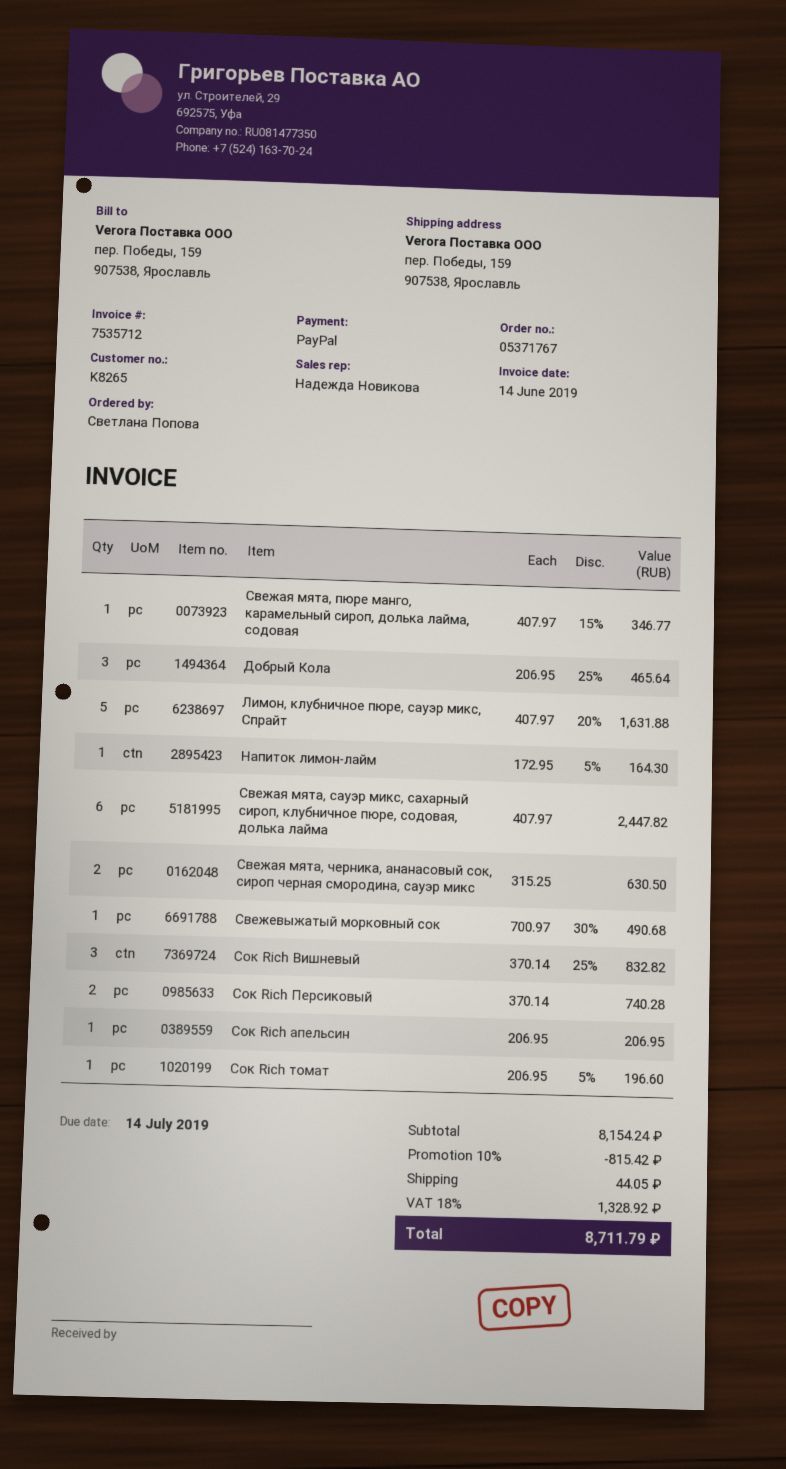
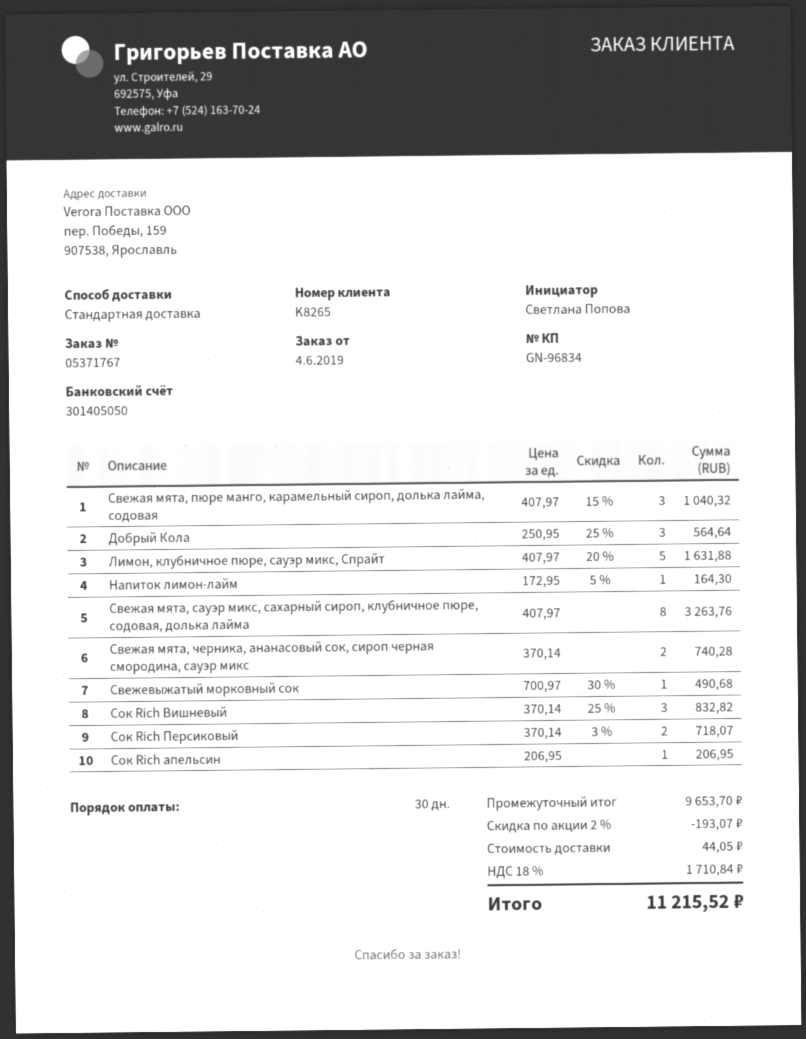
Cвежая мята, пюре манго, карамельный сироп, долька лайма, содовая: 1 x 407.97 - 15% = 346.77 -> 3 x 407.97 - 15% = 1040.32
Добрый Кола: 3 x 206.95 - 25% = 465.64 -> 3 x 250.95 - 25% = 564.64
Свежая мята, сауэр микс, сахарный сироп, клубничное пюре, содовая, долька лайма: 6 x 407.97 = 2447.82 -> 8 x 407.97 = 3263.76
Свежая мята, черника, ананасовый сок, сироп черная смородина, сауэр микс: 2 x 315.25 = 630.50 -> 2 x 370.14 = 740.28
Сок Rich Персиковый: 2 x 370.14 = 740.28 -> 2 x 370.14 - 3% = 718.07
Сок Rich томат: 1 x 206.95 - 5% = 196.60 -> none
subtotal: 8154.24 -> 9653.70
discount: 10% = 815.42 -> 2% = 193.07
tax: 18% = 1328.92 -> 18% = 1710.84
total: 8711.79 -> 11215.52

